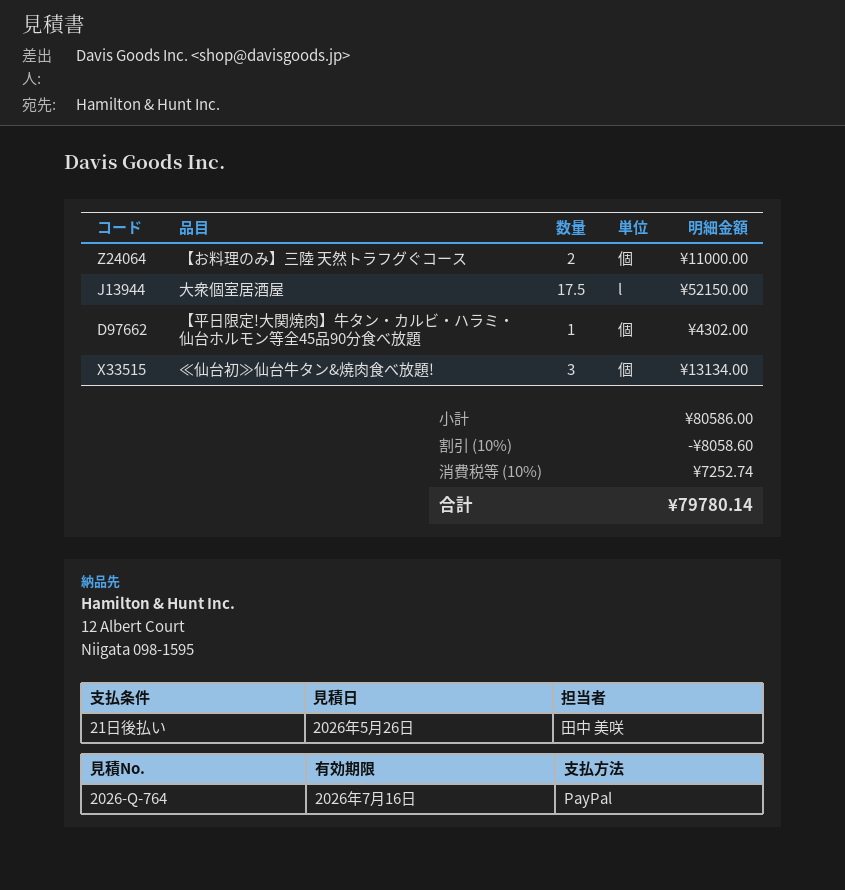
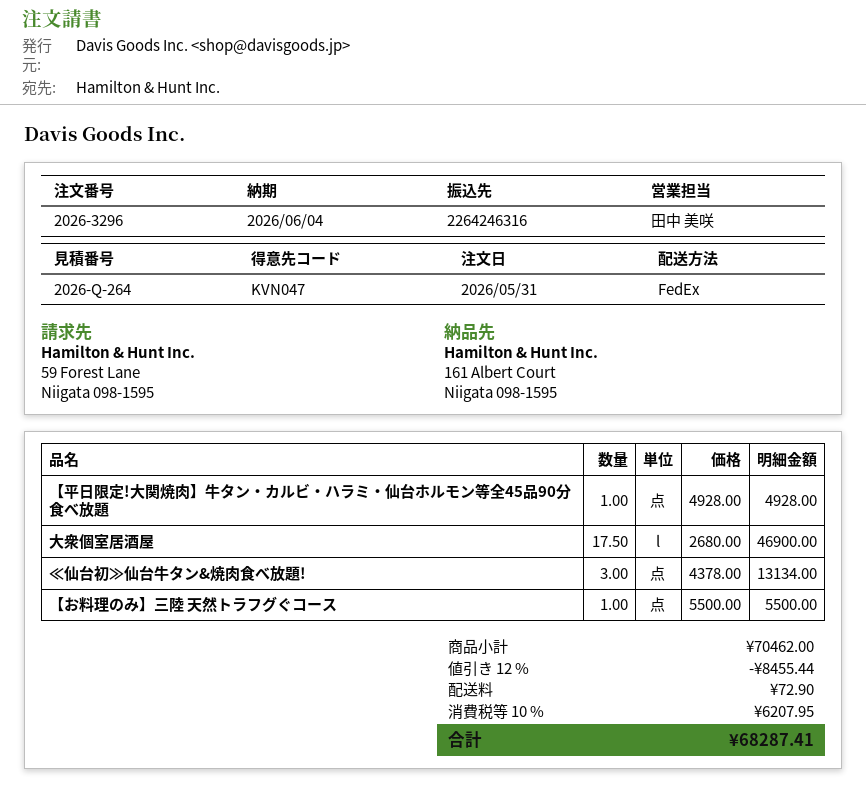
quote number: 2026-Q-764 -> 2026-Q-264
ship to: 12 Albert Court, Niigata 098-1595 -> 161 Albert Court, Niigata 098-1595
【お料理のみ】三陸 天然トラフグぐコース: 2 for 11000.00 -> 1 for 5500.00
大衆個室居酒屋: 17.5 for 52150.00 -> 17.5 for 46900.00
【平日限定!大関焼肉】牛タン・カルビ・ハラミ・仙台ホルモン等全45品90分食べ放題: 1 for 4302.00 -> 1 for 4928.00
subtotal: 80586.00 -> 70462.00
discount: 10% = 8058.60 -> 12% = 8455.44
shipping: none -> 72.90
tax: 10% = 7252.74 -> 10% = 6207.95
total: 79780.14 -> 68287.41

